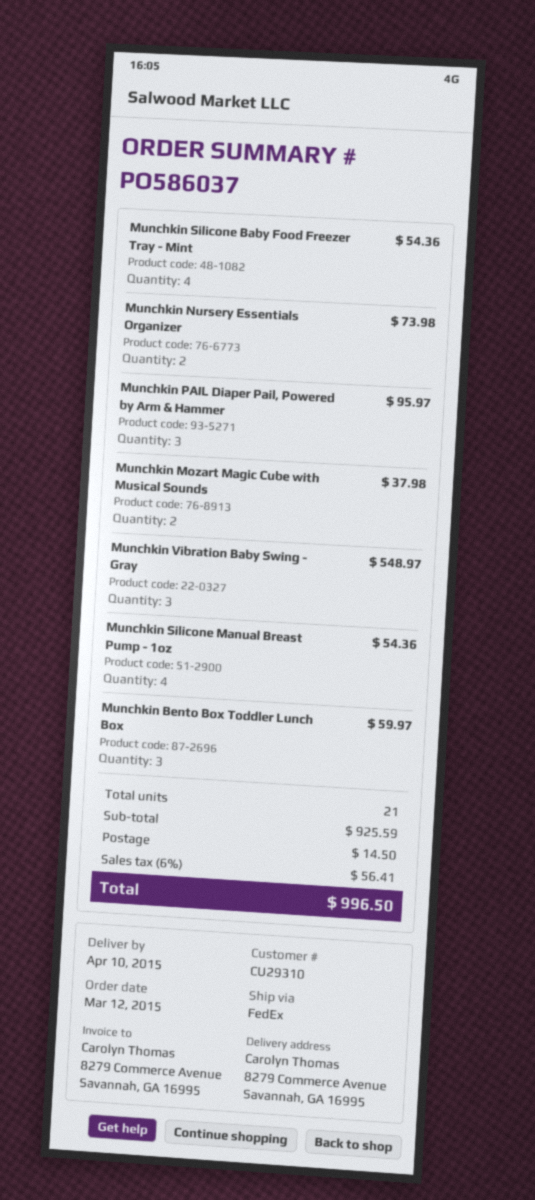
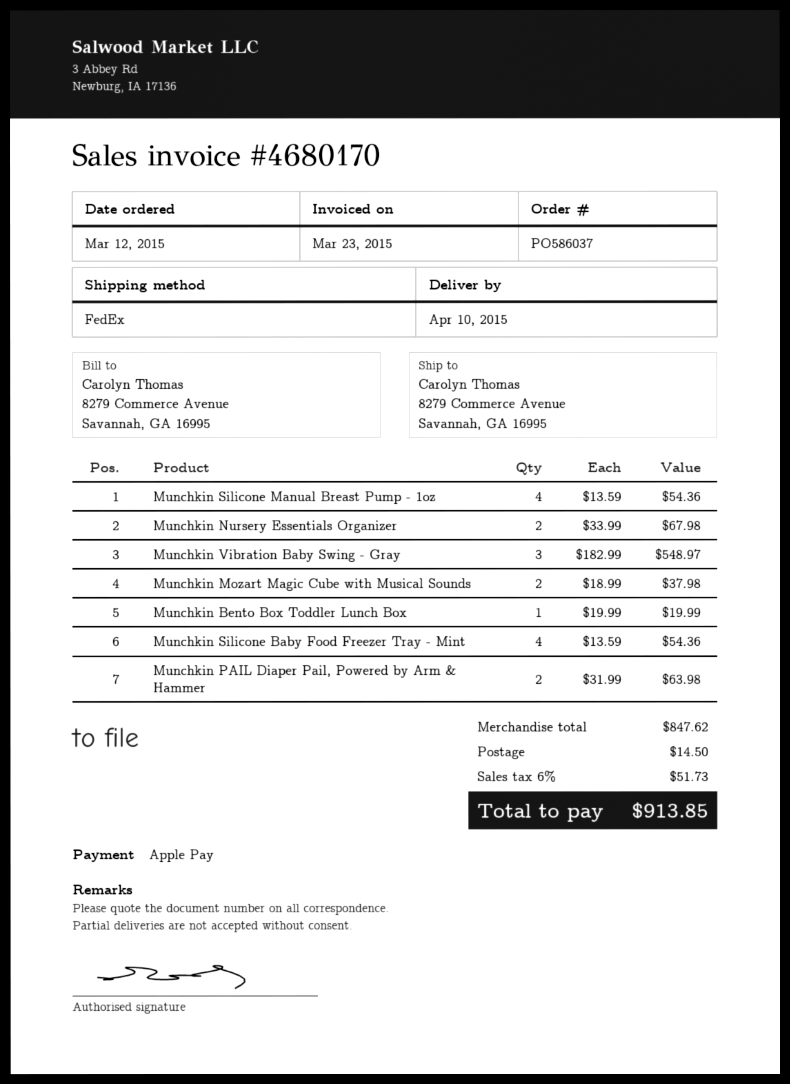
Munchkin Nursery Essentials Organizer: 2 for 73.98 -> 2 for 67.98
Munchkin PAIL Diaper Pail, Powered by Arm & Hammer: 3 for 95.97 -> 2 for 63.98
Munchkin Bento Box Toddler Lunch Box: 3 for 59.97 -> 1 for 19.99
subtotal: 925.59 -> 847.62
tax: 6% = 56.41 -> 6% = 51.73
total: 996.50 -> 913.85

